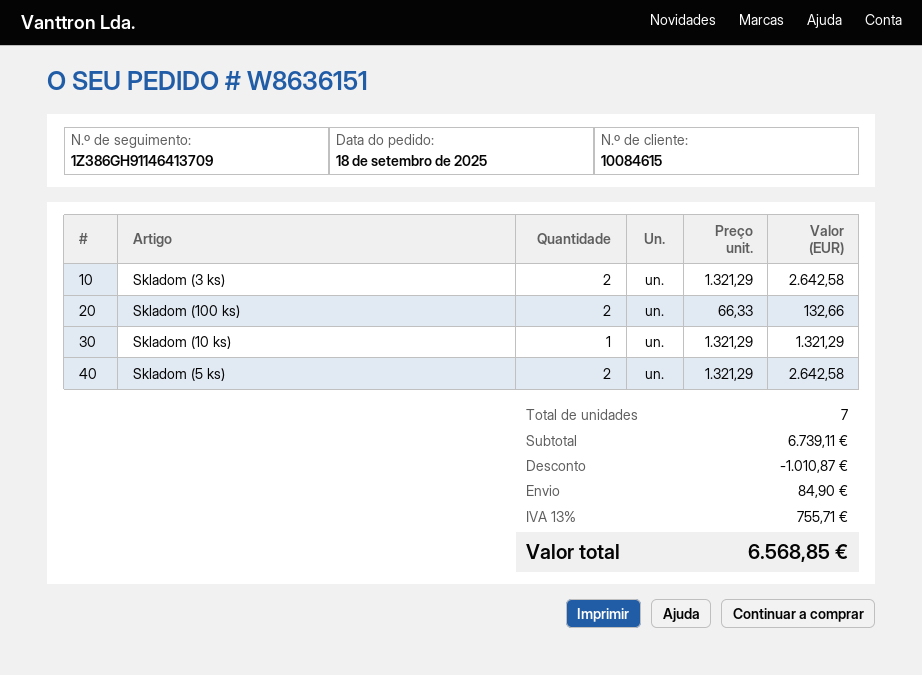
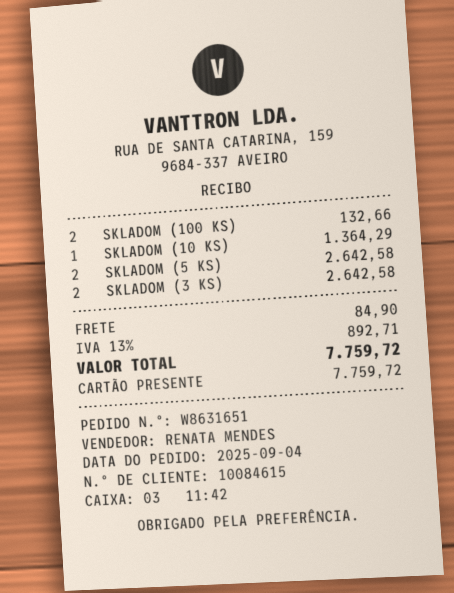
order number: W8636151 -> W8631651
order date: 2025-09-18 -> 2025-09-04
Skladom (10 ks): 1 for 1321.29 -> 1 for 1364.29
discount: 1010.87 -> none
tax: 13% = 755.71 -> 13% = 892.71
total: 6568.85 -> 7759.72

